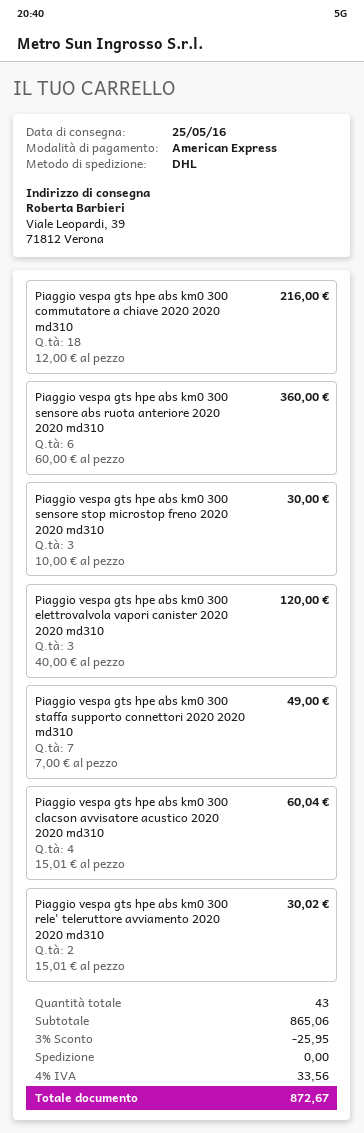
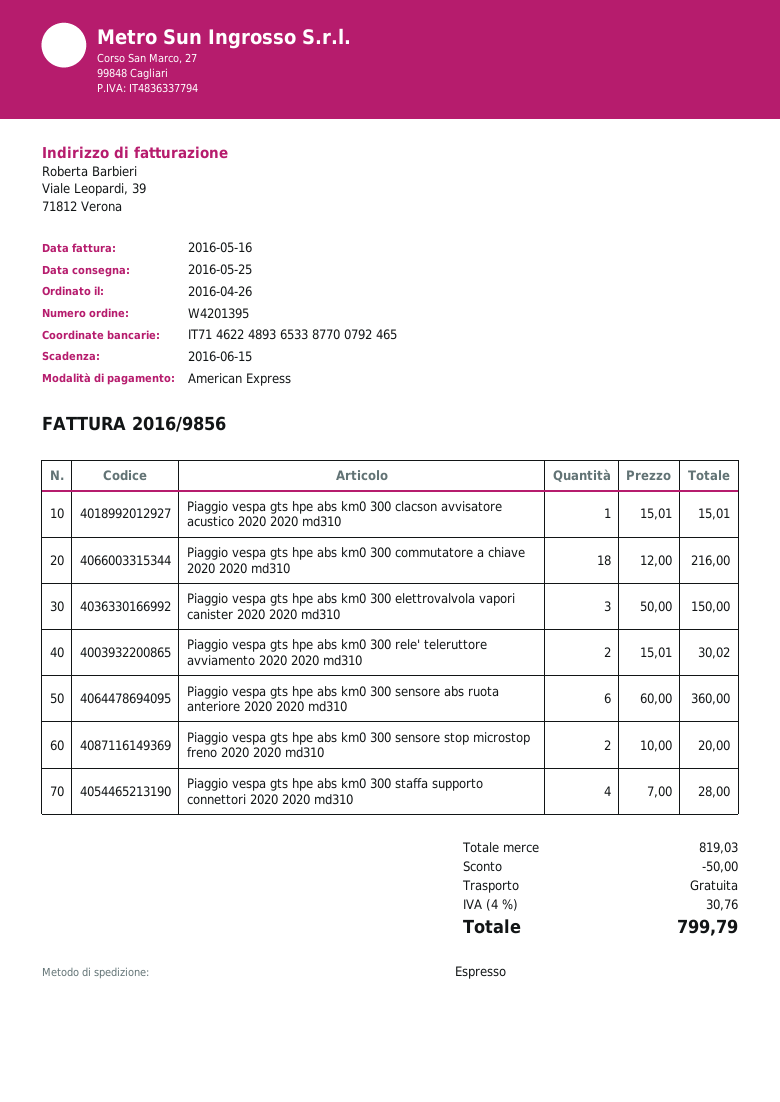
shipping method: DHL -> express
Piaggio vespa gts hpe abs km0 300 sensore stop microstop freno 2020 2020 md310: 3 x 10.00 = 30.00 -> 2 x 10.00 = 20.00
Piaggio vespa gts hpe abs km0 300 elettrovalvola vapori canister 2020 2020 md310: 3 x 40.00 = 120.00 -> 3 x 50.00 = 150.00
Piaggio vespa gts hpe abs km0 300 staffa supporto connettori 2020 2020 md310: 7 x 7.00 = 49.00 -> 4 x 7.00 = 28.00
Piaggio vespa gts hpe abs km0 300 clacson avvisatore acustico 2020 2020 md310: 4 x 15.01 = 60.04 -> 1 x 15.01 = 15.01
subtotal: 865.06 -> 819.03
discount: 25.95 -> 50.00
tax: 4% = 33.56 -> 4% = 30.76
total: 872.67 -> 799.79

